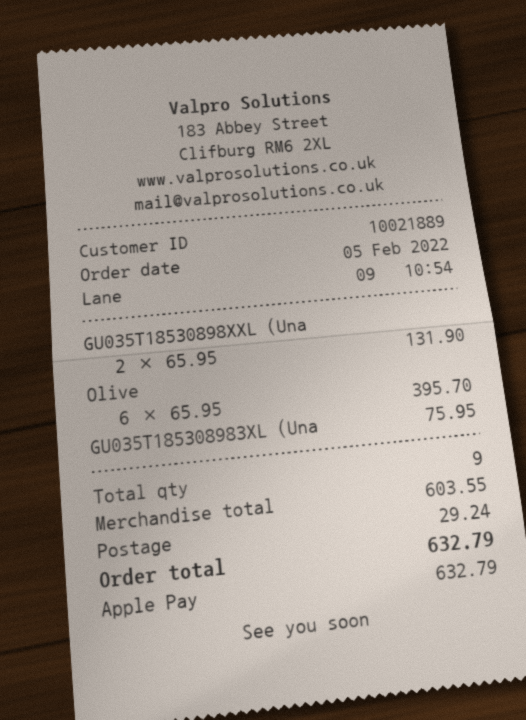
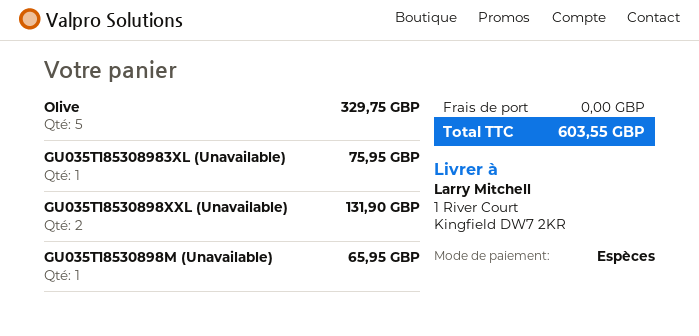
payment method: Apple Pay -> cash
Olive: 6 for 395.70 -> 5 for 329.75
GU035T18530898M (Unavailable): none -> 1 for 65.95
shipping: 29.24 -> 0.00
total: 632.79 -> 603.55

